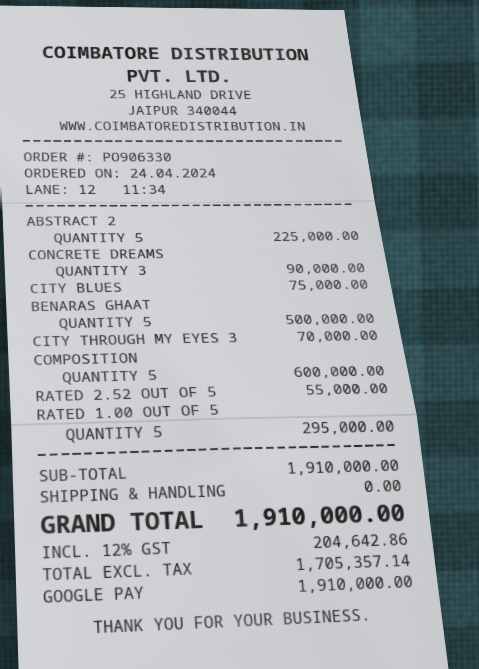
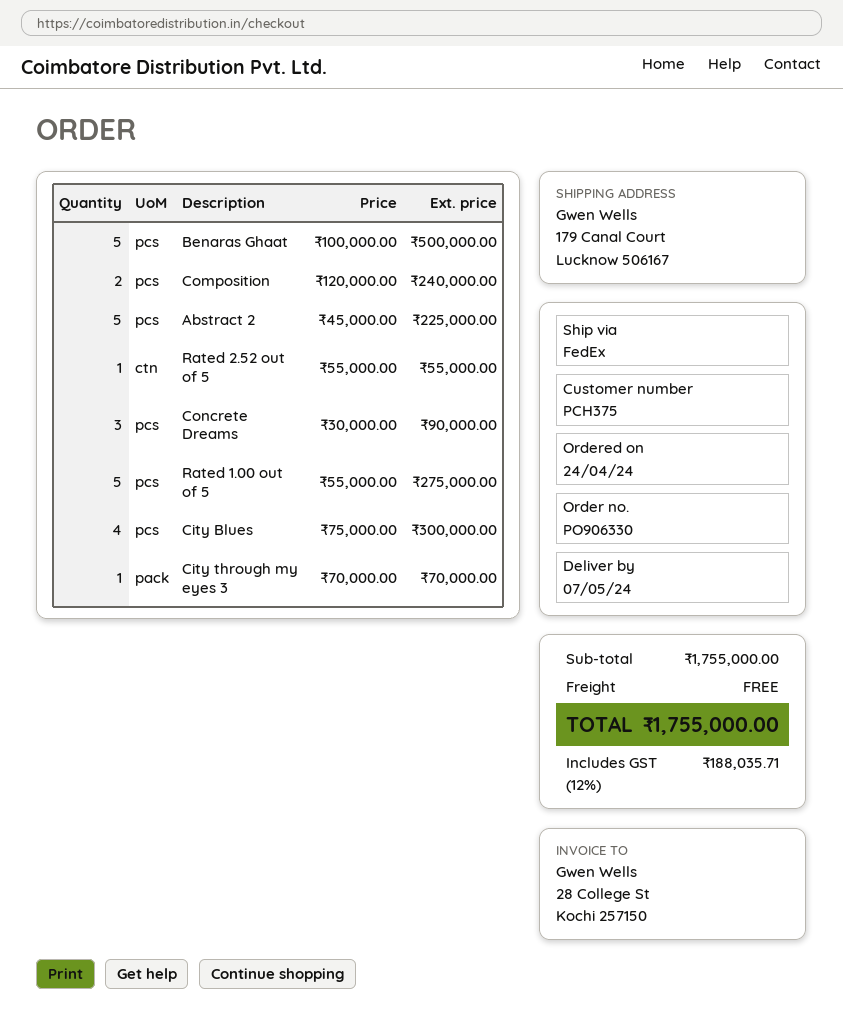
CITY BLUES: 1 for 75000.00 -> 4 for 300000.00
COMPOSITION: 5 for 600000.00 -> 2 for 240000.00
RATED 1.00 OUT OF 5: 5 for 295000.00 -> 5 for 275000.00
subtotal: 1910000.00 -> 1755000.00
tax: 12% = 204642.86 -> 12% = 188035.71
total: 1910000.00 -> 1755000.00

